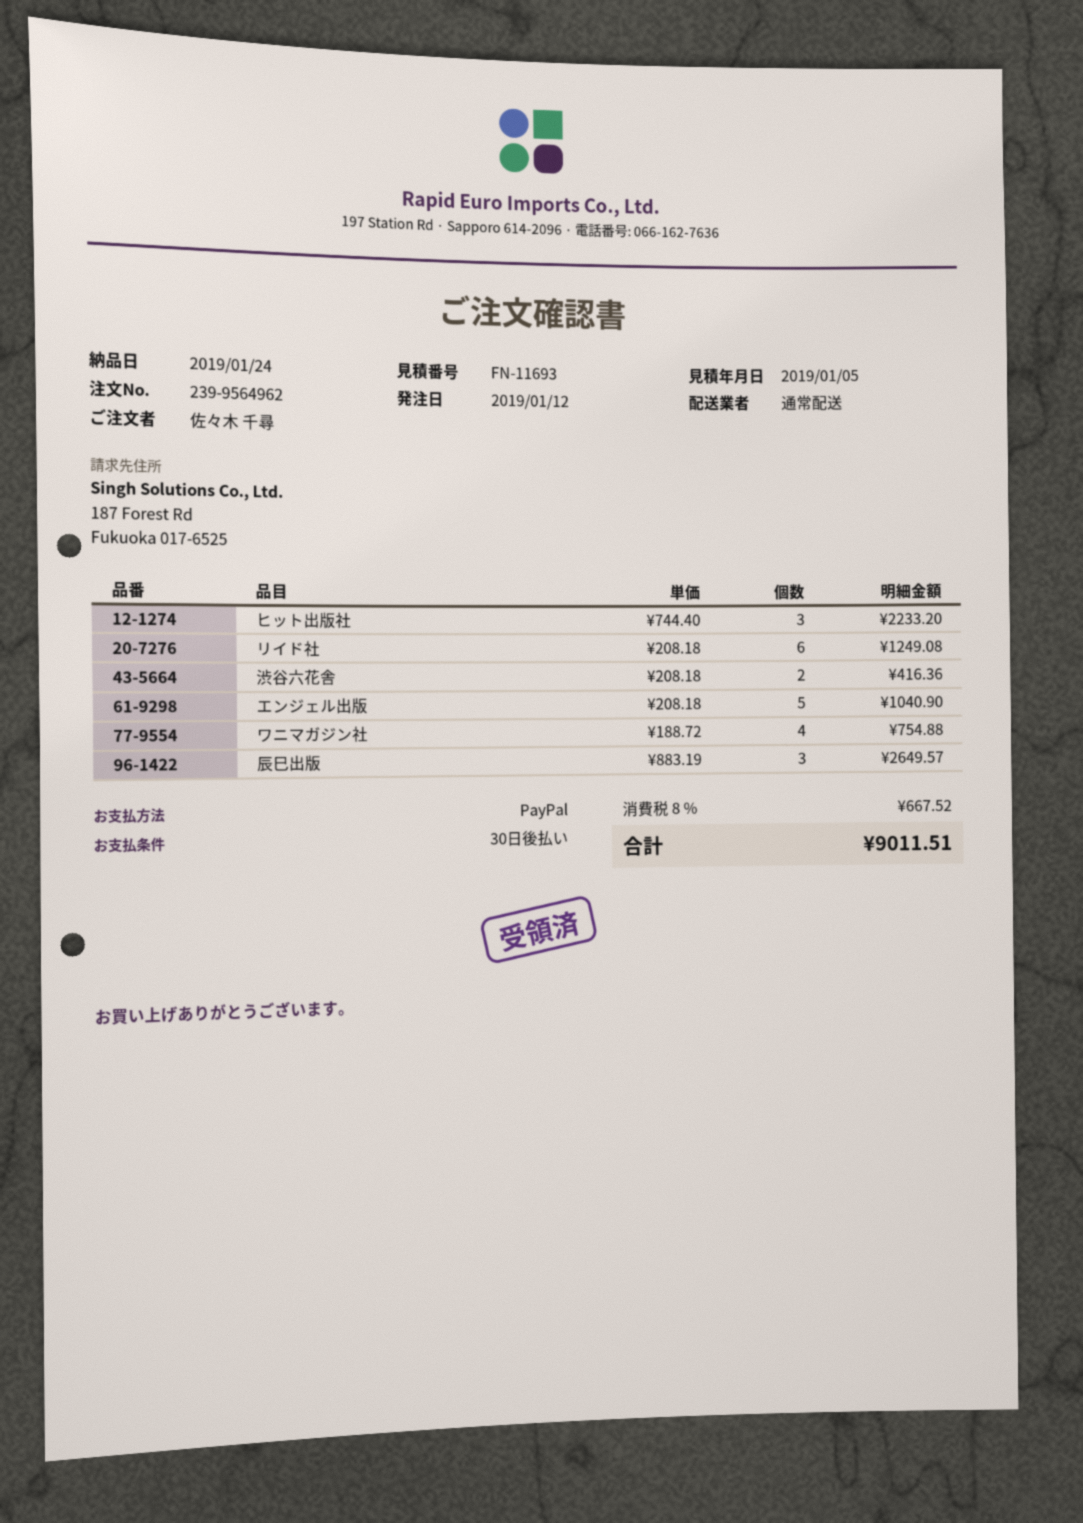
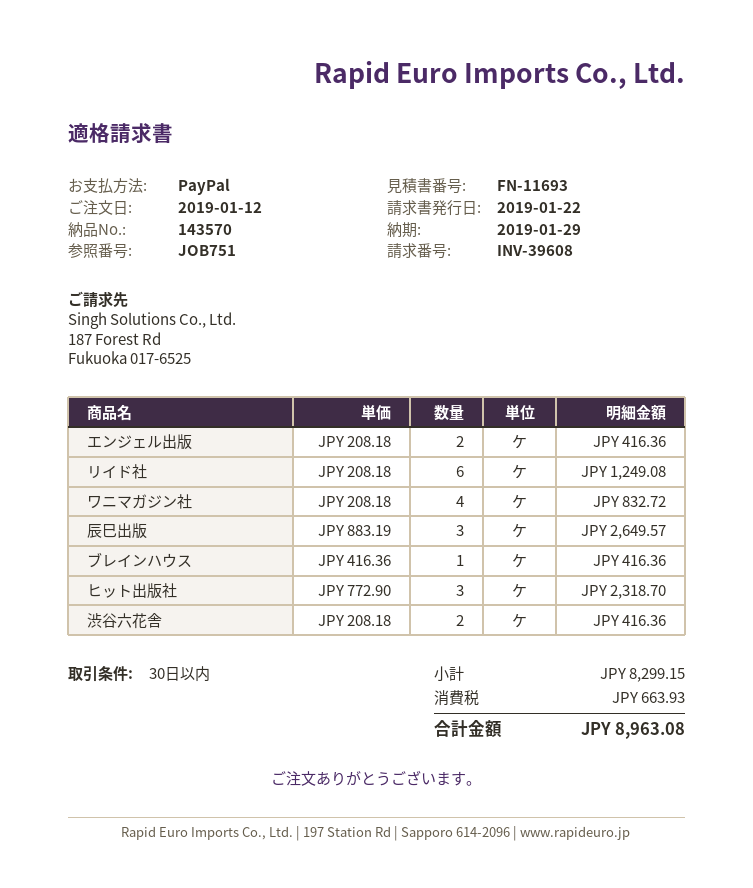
delivery date: 2019-01-24 -> 2019-01-29
ヒット出版社: 3 x 744.40 = 2233.20 -> 3 x 772.90 = 2318.70
エンジェル出版: 5 x 208.18 = 1040.90 -> 2 x 208.18 = 416.36
ワニマガジン社: 4 x 188.72 = 754.88 -> 4 x 208.18 = 832.72
ブレインハウス: none -> 1 x 416.36 = 416.36
tax: 667.52 -> 663.93
total: 9011.51 -> 8963.08

